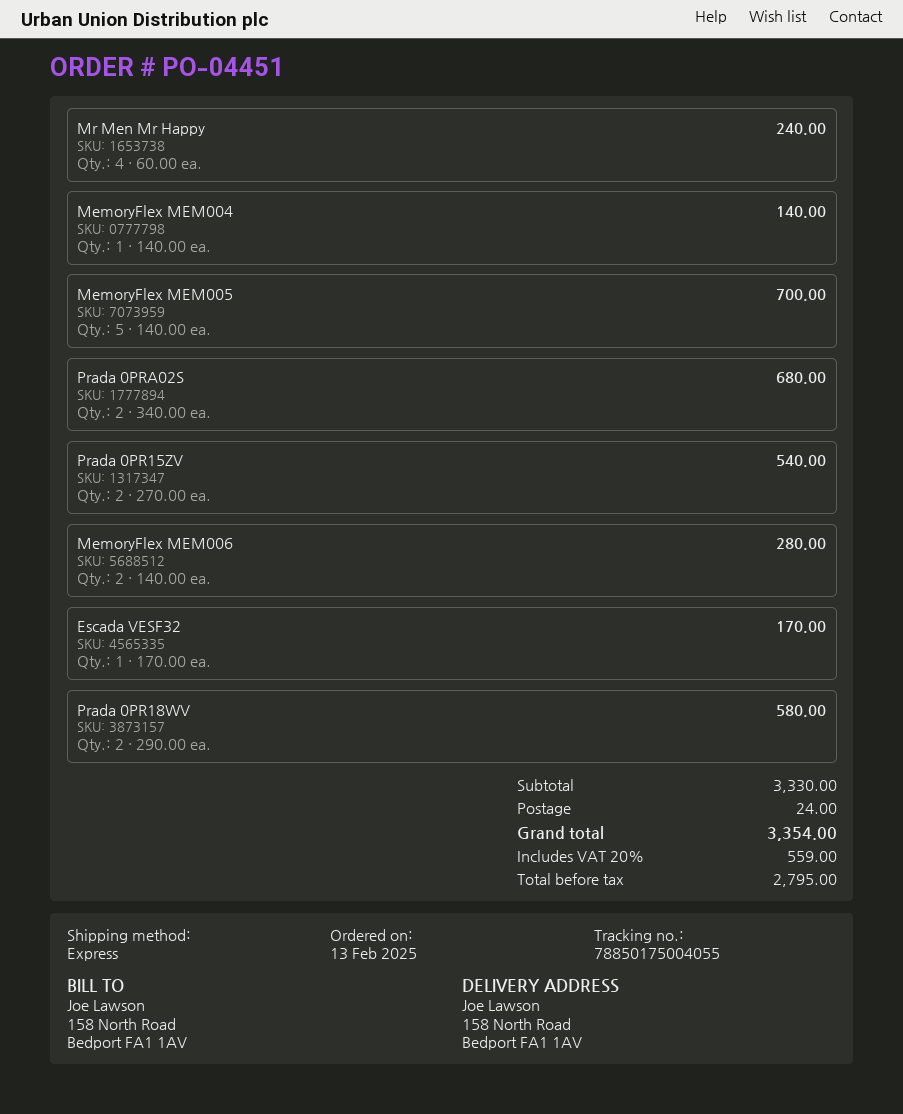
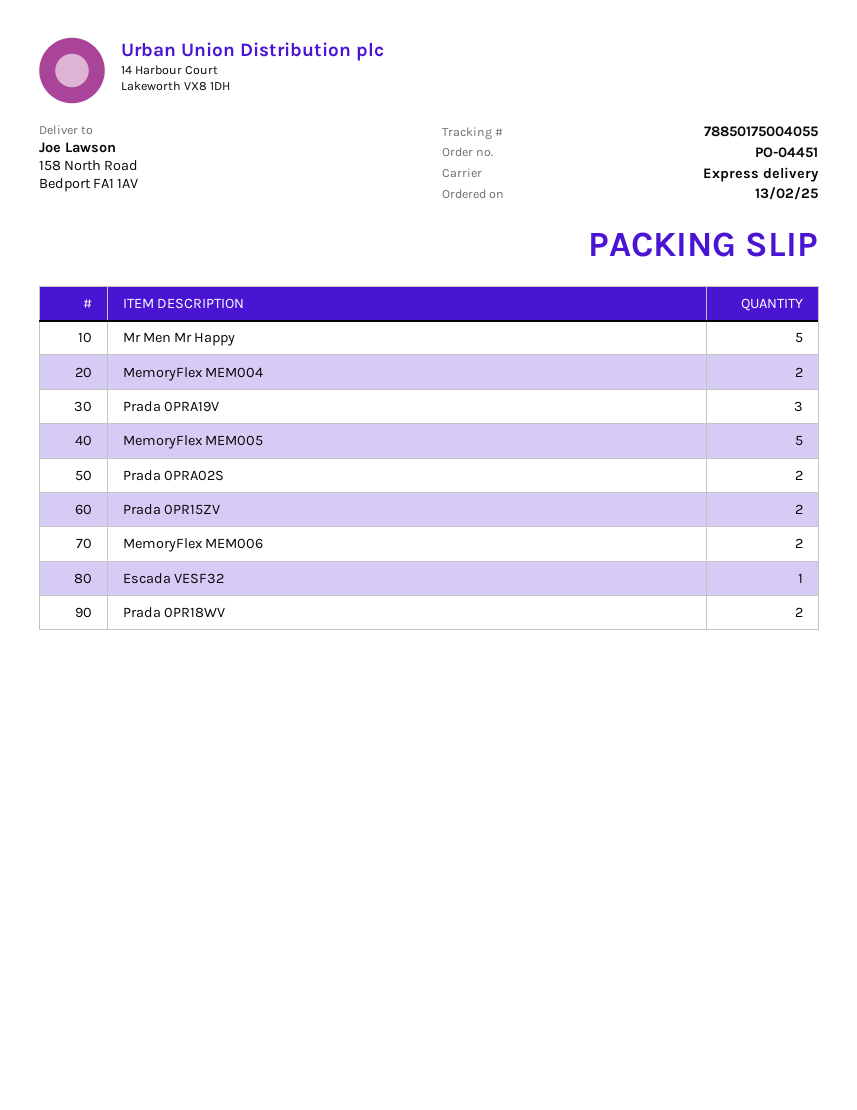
Mr Men Mr Happy: 4 -> 5
MemoryFlex MEM004: 1 -> 2
Prada 0PRA19V: none -> 3

